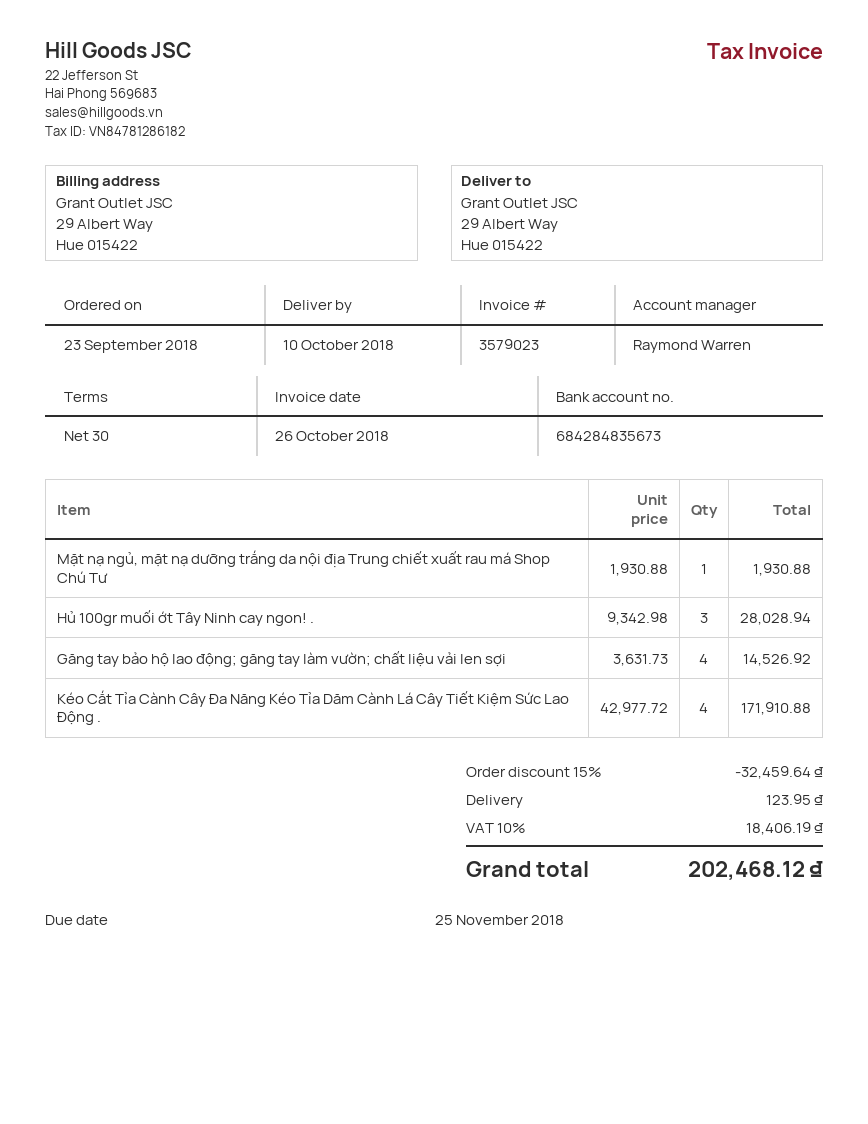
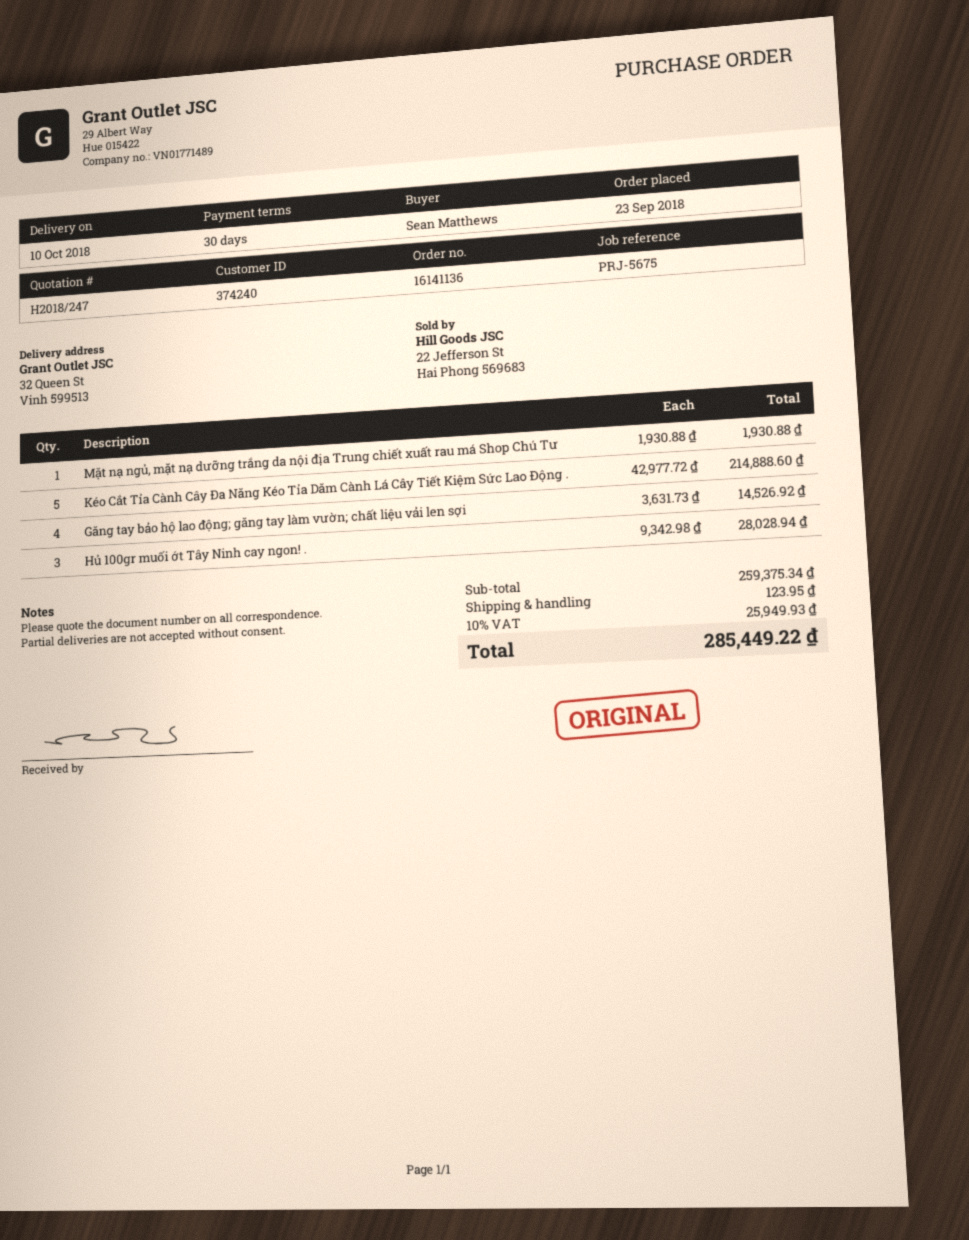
ship to: 29 Albert Way, Hue 015422 -> 32 Queen St, Vinh 599513
Kéo Cắt Tỉa Cành Cây Đa Năng Kéo Tỉa Dăm Cành Lá Cây Tiết Kiệm Sức Lao Động .: 4 x 42977.72 = 171910.88 -> 5 x 42977.72 = 214888.60
discount: 15% = 32459.64 -> none
tax: 10% = 18406.19 -> 10% = 25949.93
total: 202468.12 -> 285449.22

